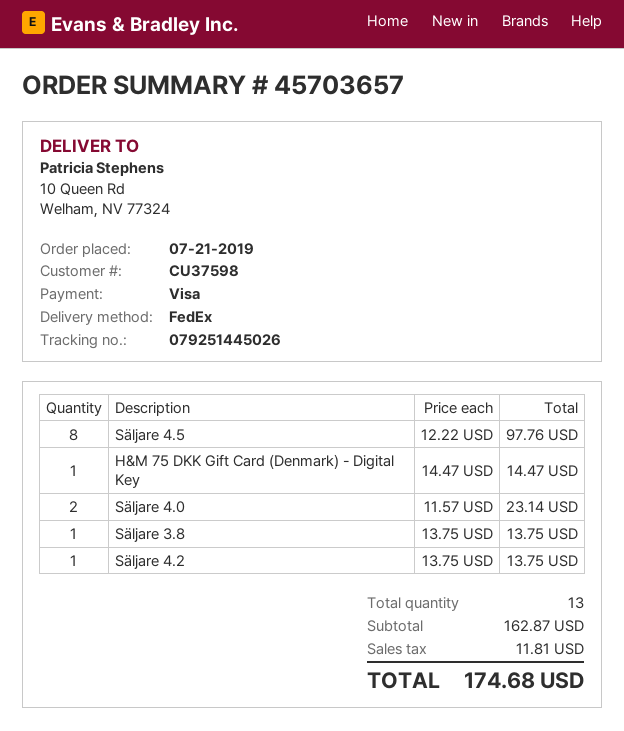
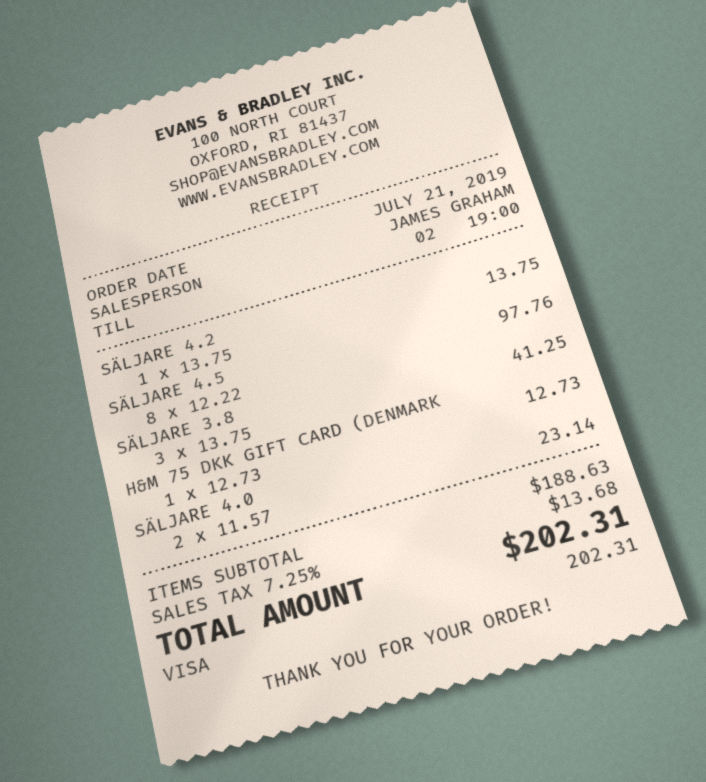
H&M 75 DKK Gift Card (Denmark) - Digital Key: 1 x 14.47 = 14.47 -> 1 x 12.73 = 12.73
Säljare 3.8: 1 x 13.75 = 13.75 -> 3 x 13.75 = 41.25
subtotal: 162.87 -> 188.63
tax: 11.81 -> 13.68
total: 174.68 -> 202.31

